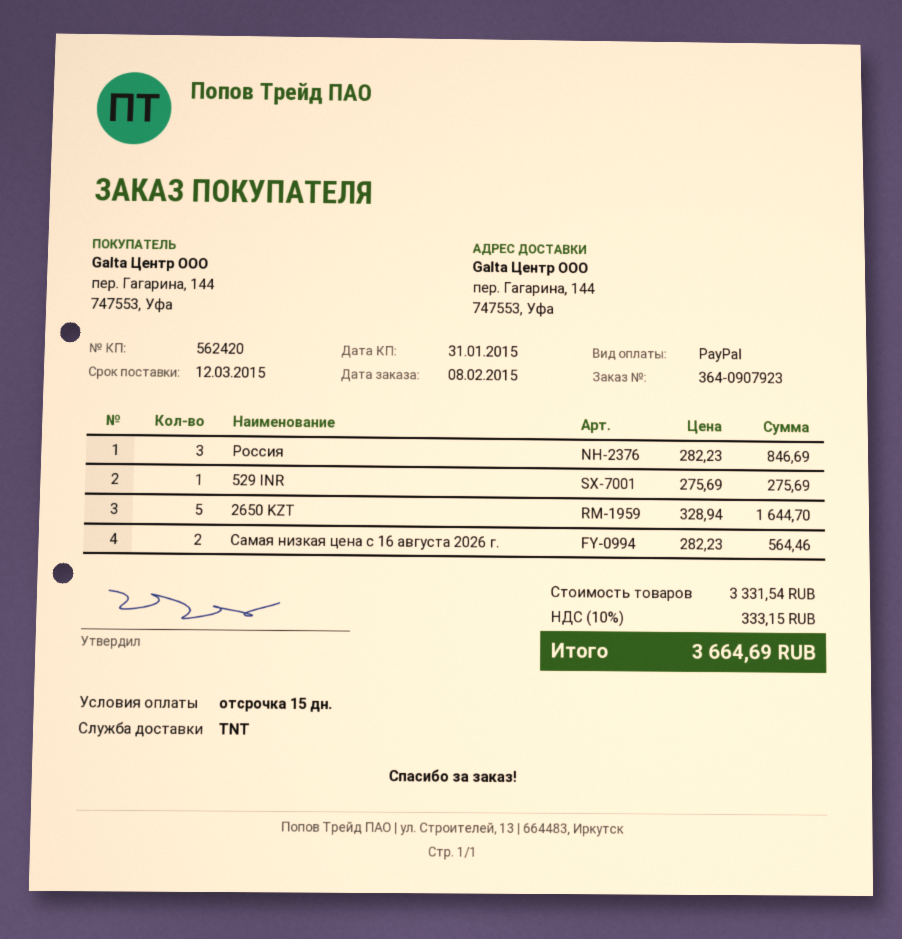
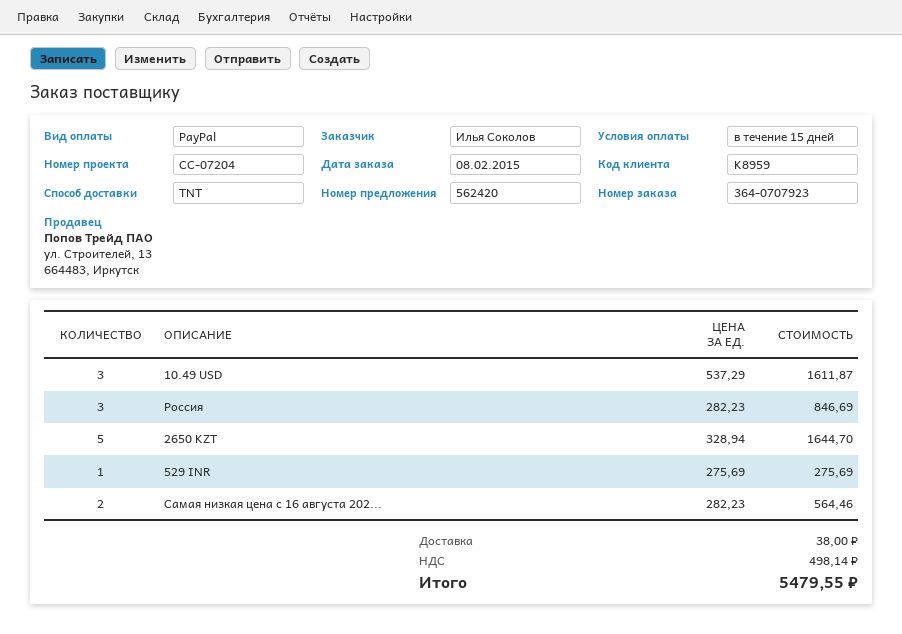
order number: 364-0907923 -> 364-0707923
10.49 USD: none -> 3 x 537.29 = 1611.87
shipping: none -> 38.00
tax: 333.15 -> 498.14
total: 3664.69 -> 5479.55

